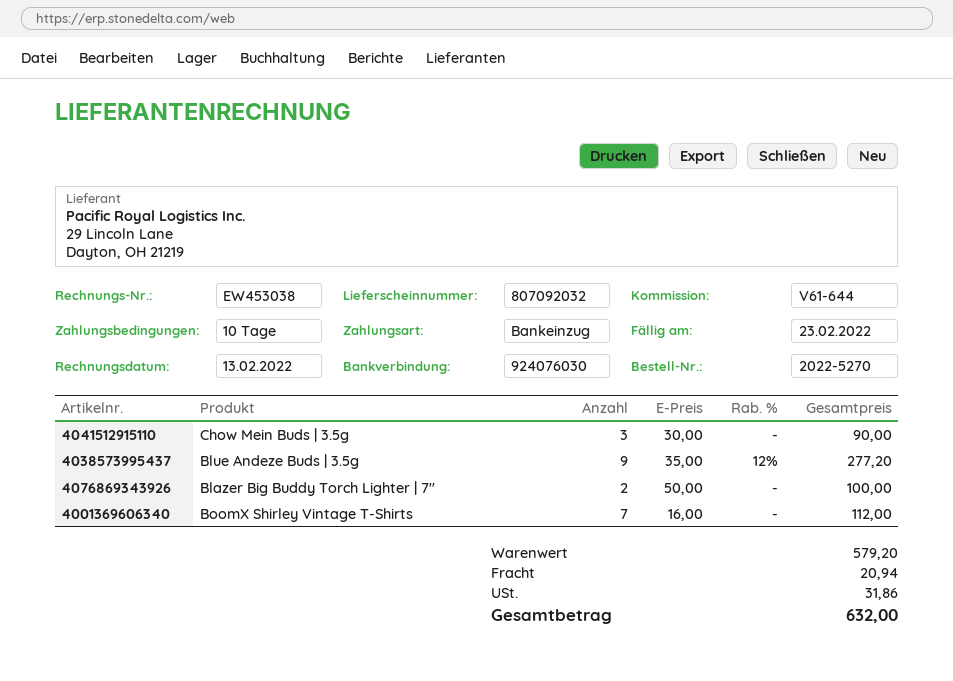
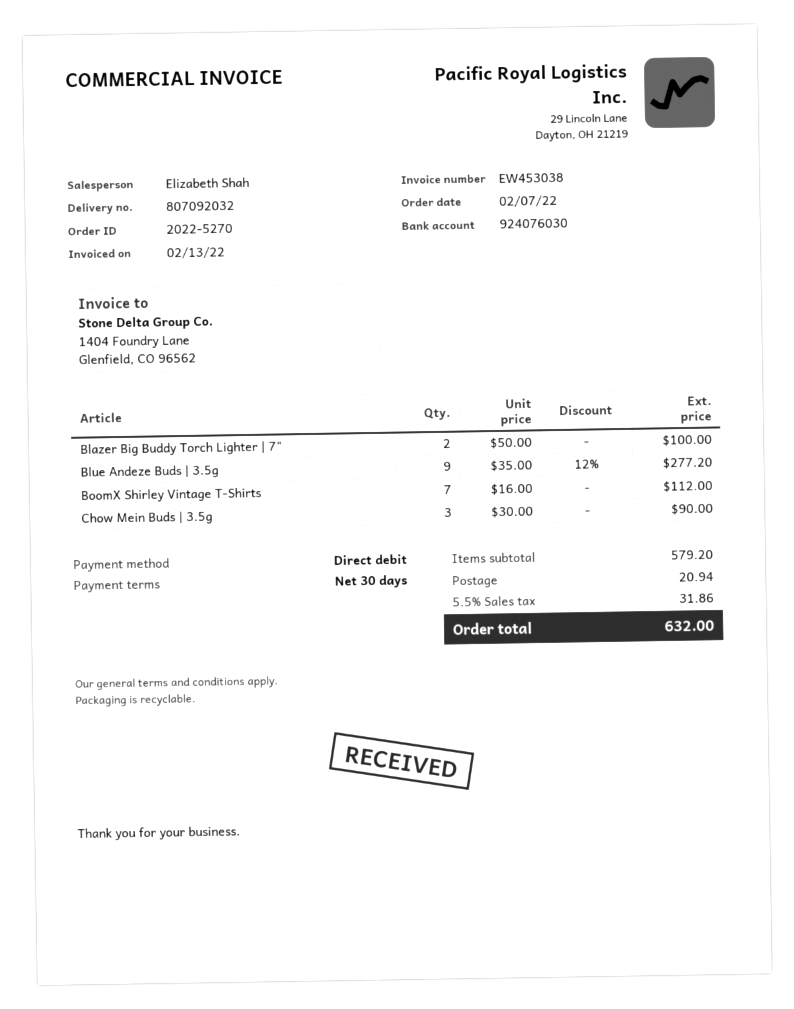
payment terms: 10 days -> 30 days

